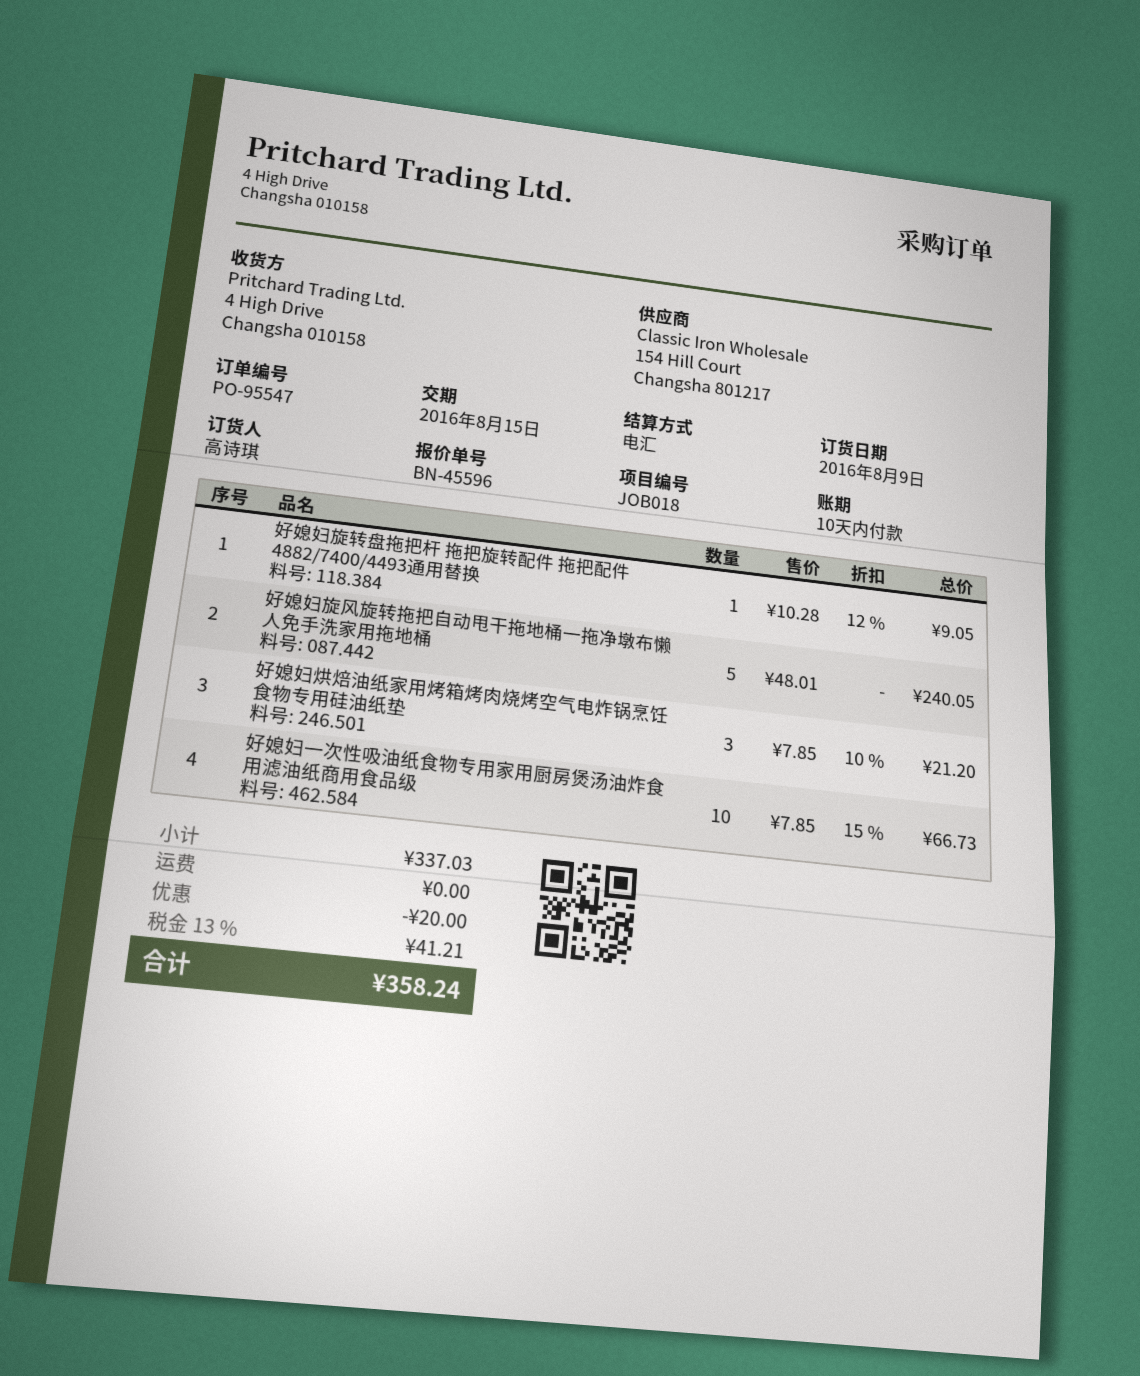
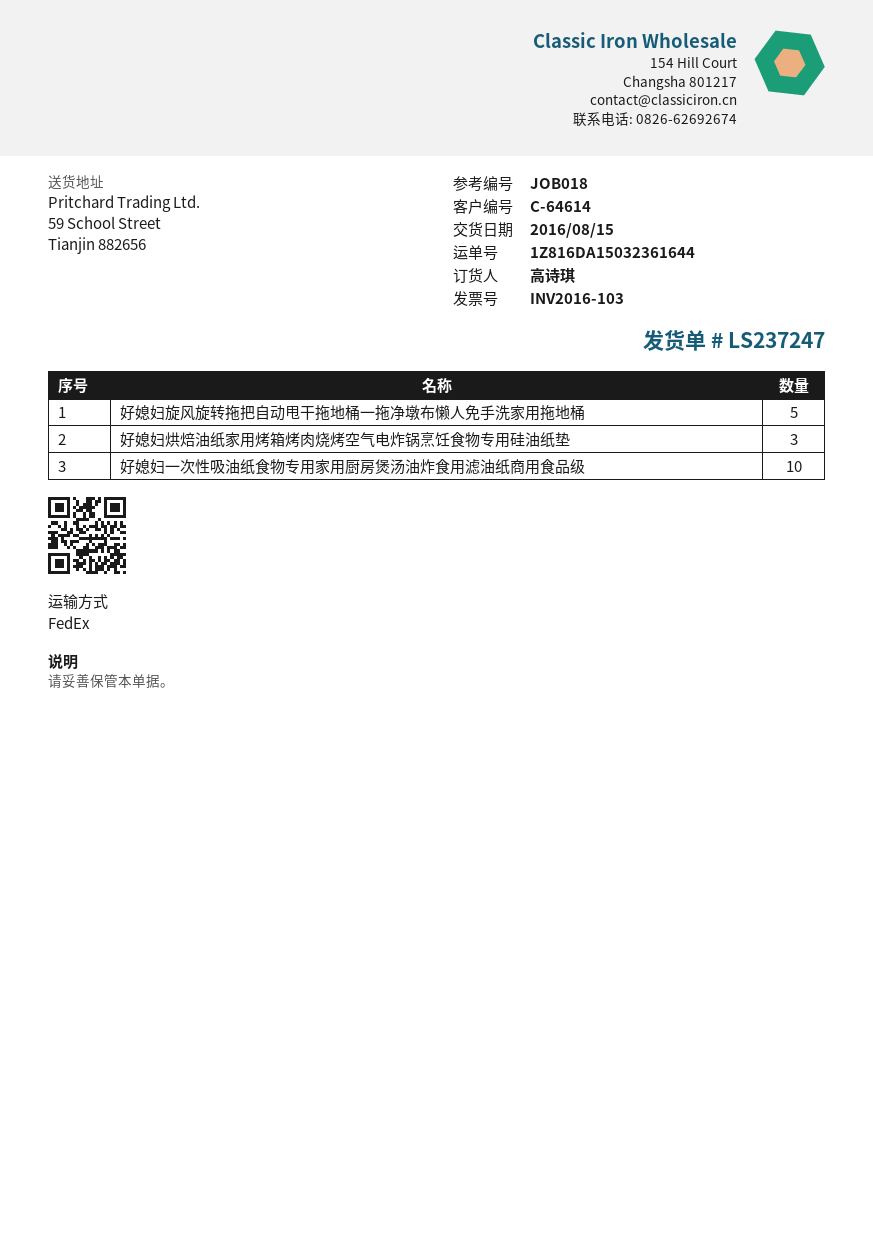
ship to: 4 High Drive, Changsha 010158 -> 59 School Street, Tianjin 882656
好媳妇旋转盘拖把杆 拖把旋转配件 拖把配件 4882/7400/4493通用替换: 1 -> none

